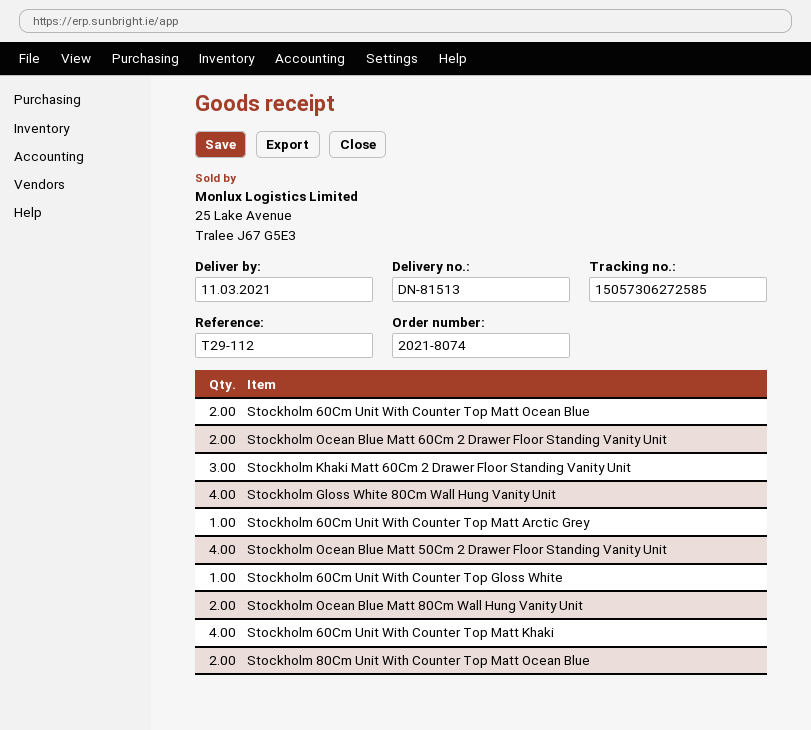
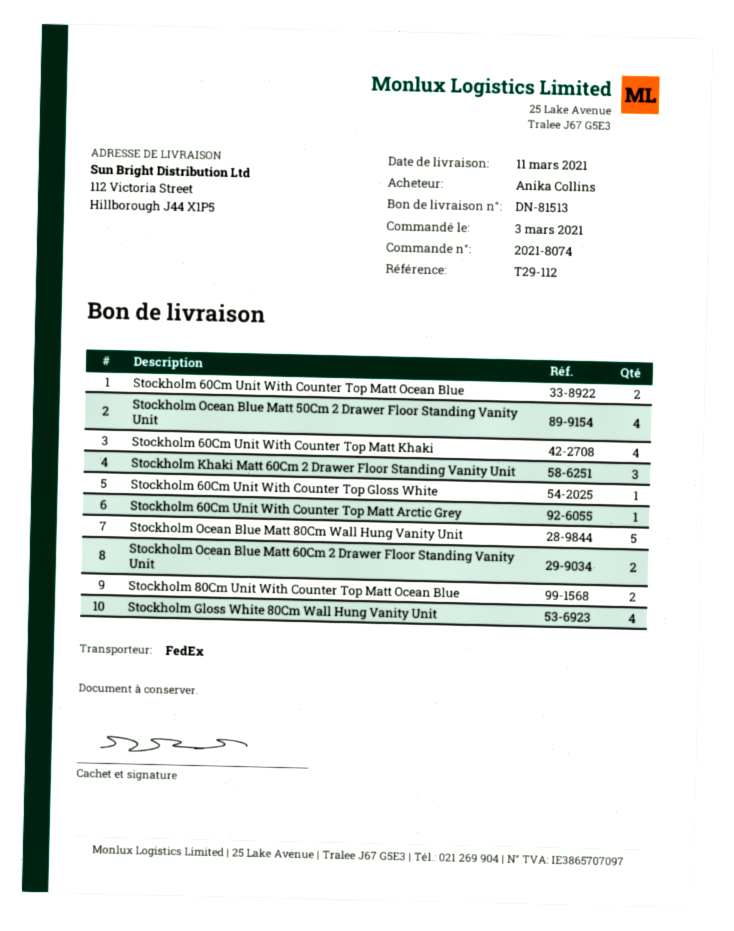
Stockholm Ocean Blue Matt 80Cm Wall Hung Vanity Unit: 2 -> 5

